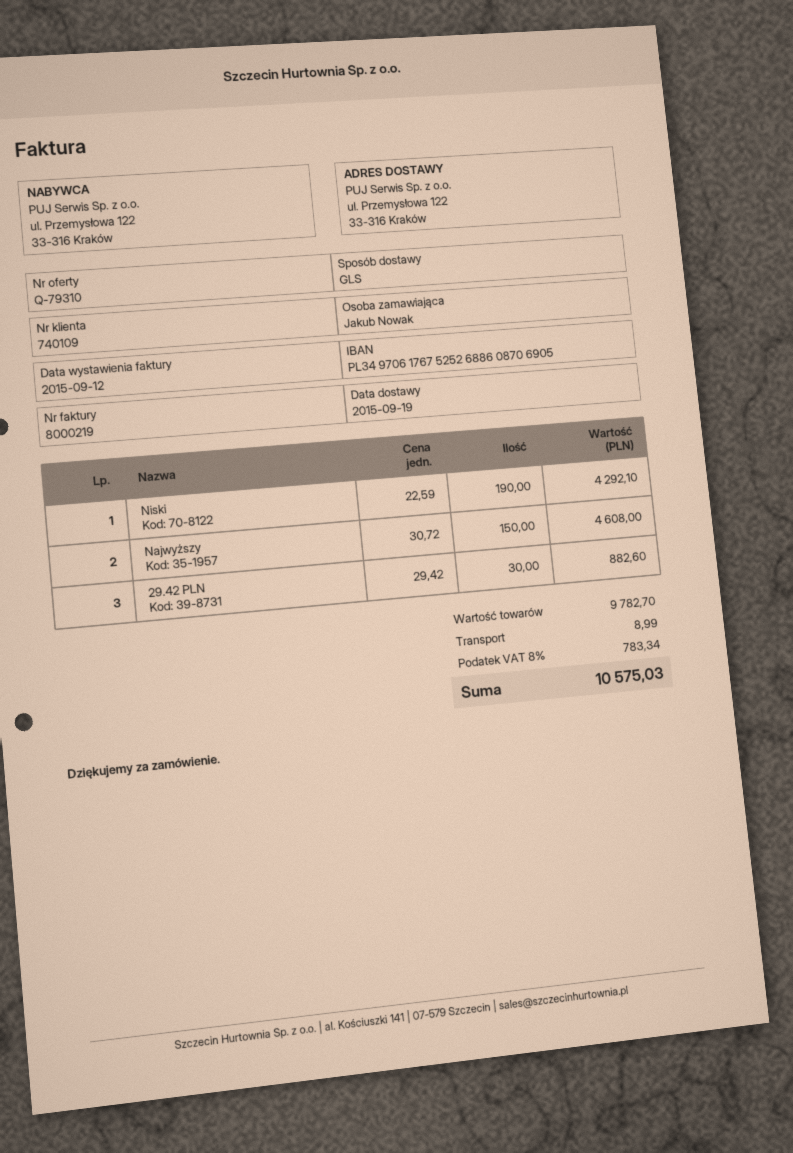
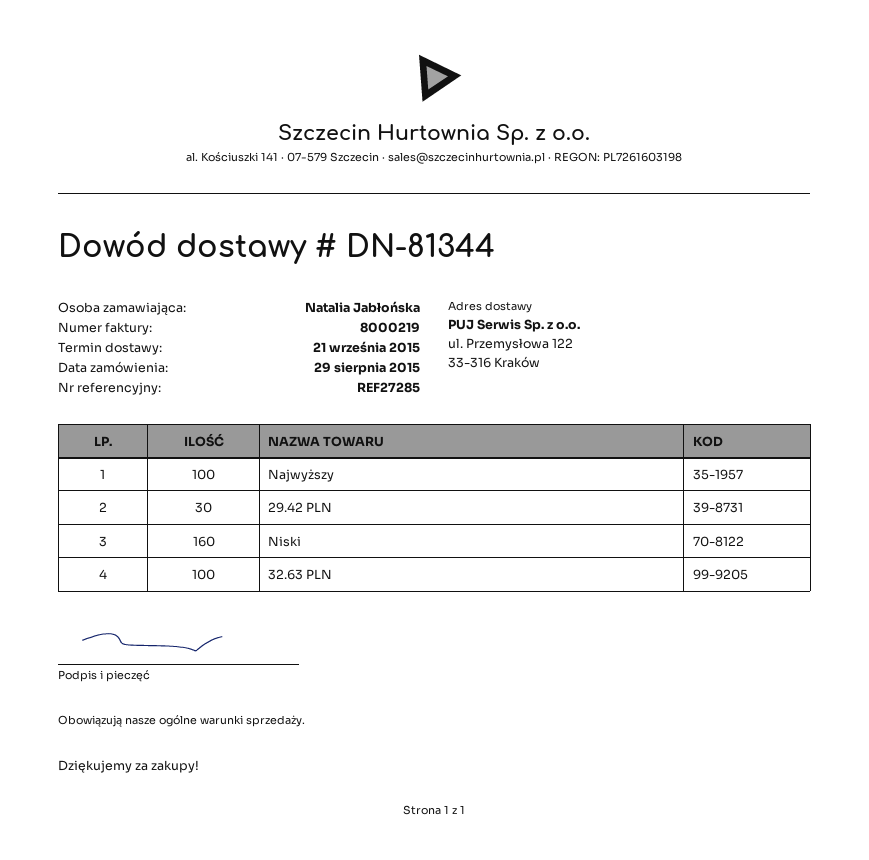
delivery date: 2015-09-19 -> 2015-09-21
ordered by: Jakub Nowak -> Natalia Jabłońska
Niski: 190 -> 160
Najwyższy: 150 -> 100
32.63 PLN: none -> 100

